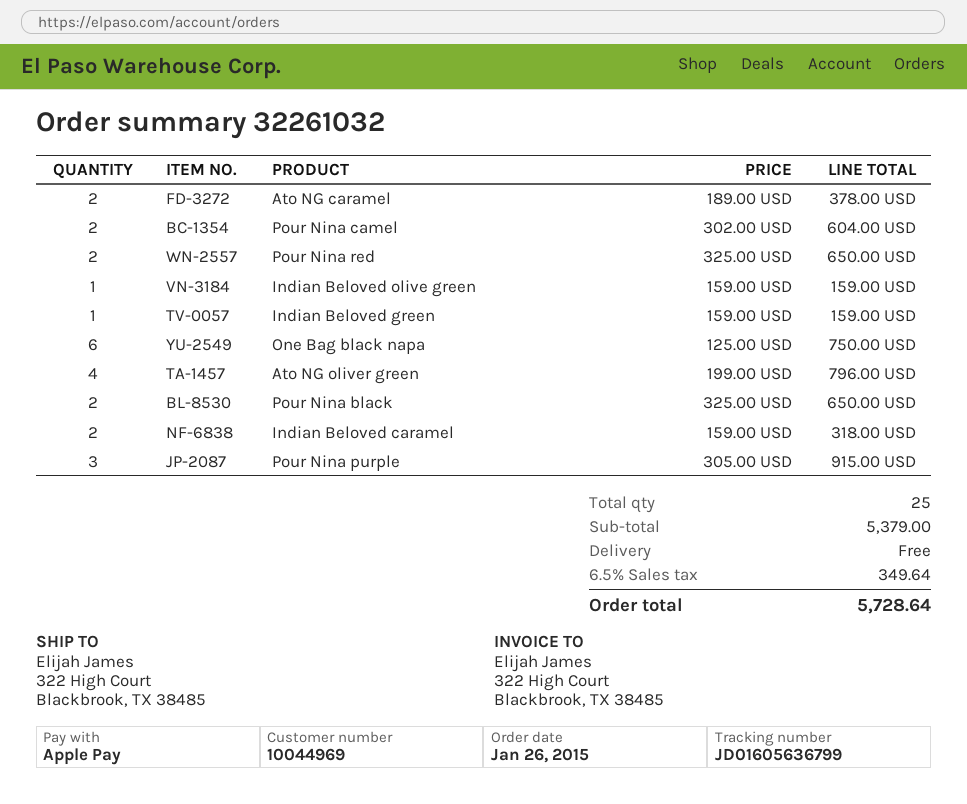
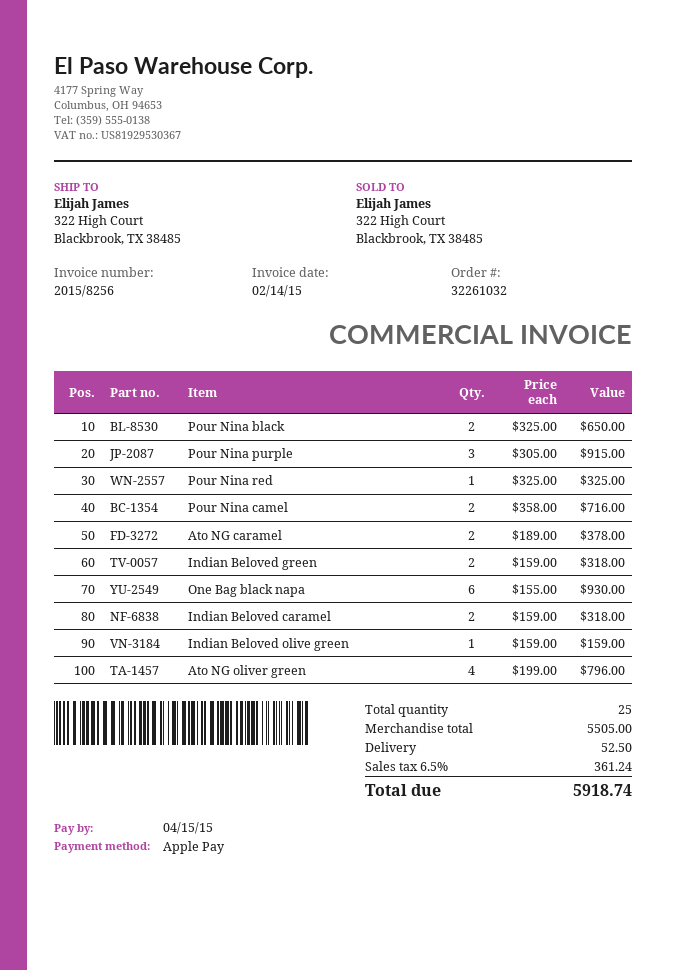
Pour Nina camel: 2 x 302.00 = 604.00 -> 2 x 358.00 = 716.00
Pour Nina red: 2 x 325.00 = 650.00 -> 1 x 325.00 = 325.00
Indian Beloved green: 1 x 159.00 = 159.00 -> 2 x 159.00 = 318.00
One Bag black napa: 6 x 125.00 = 750.00 -> 6 x 155.00 = 930.00
subtotal: 5379.00 -> 5505.00
shipping: 0.00 -> 52.50
tax: 6.5% = 349.64 -> 6.5% = 361.24
total: 5728.64 -> 5918.74

